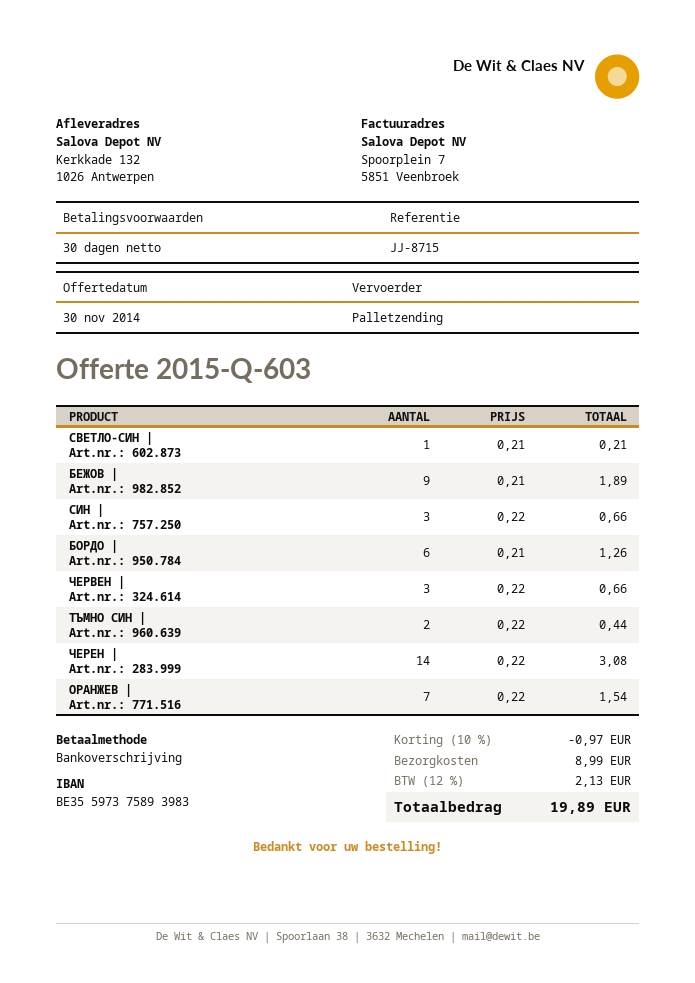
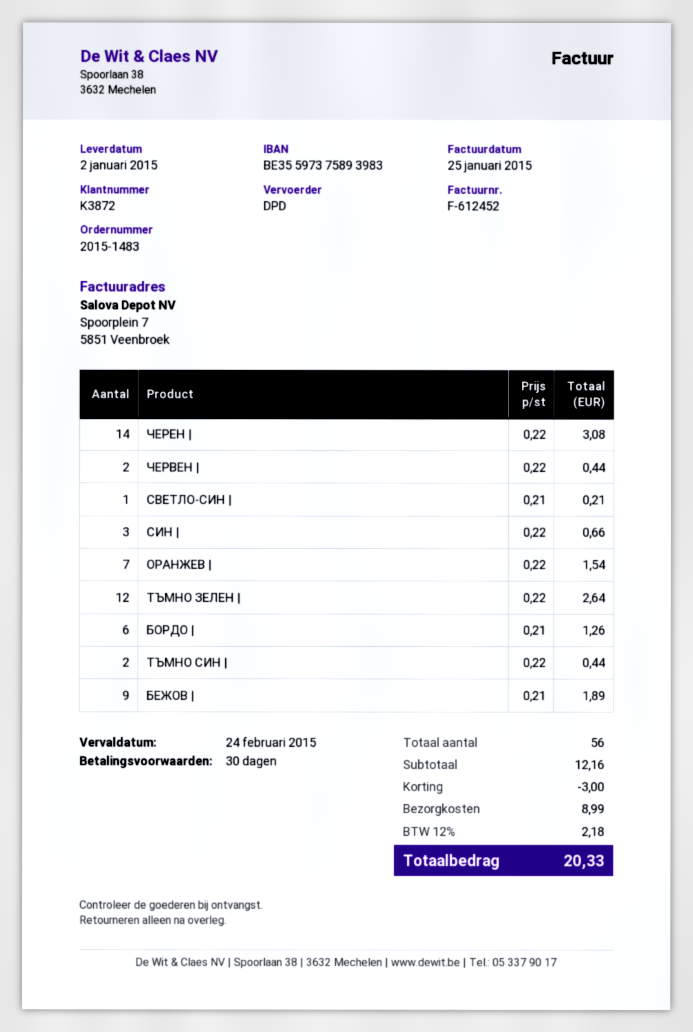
shipping method: pallet freight -> DPD
ЧЕРВЕН |: 3 x 0.22 = 0.66 -> 2 x 0.22 = 0.44
ТЪМНО ЗЕЛЕН |: none -> 12 x 0.22 = 2.64
discount: 0.97 -> 3.00
tax: 12% = 2.13 -> 12% = 2.18
total: 19.89 -> 20.33

